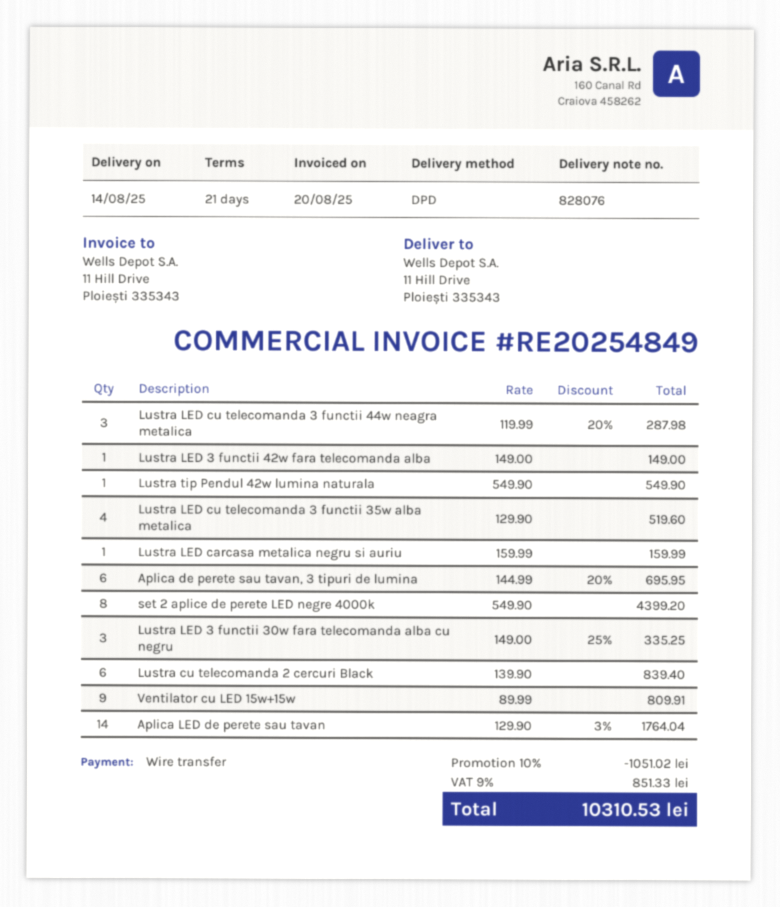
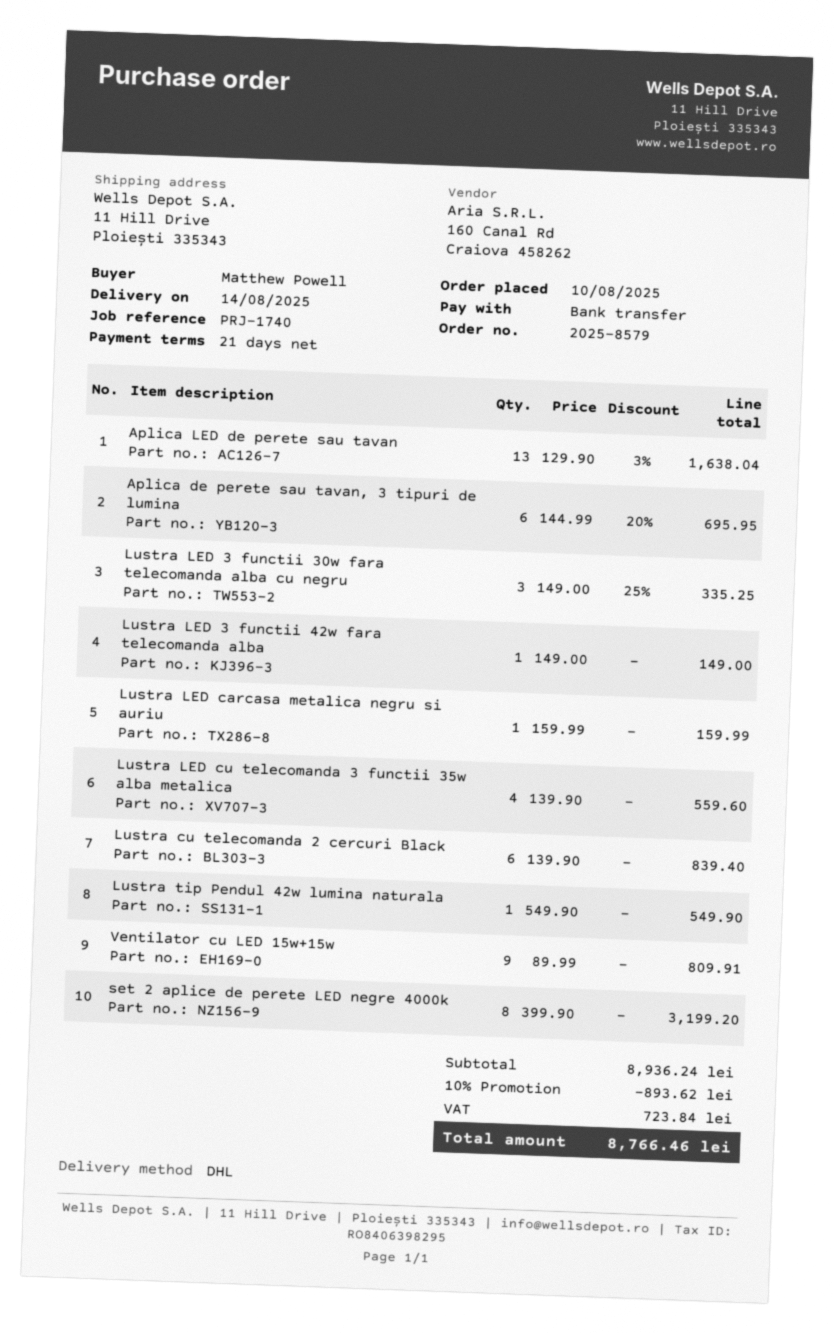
shipping method: DPD -> DHL
Lustra LED cu telecomanda 3 functii 44w neagra metalica: 3 x 119.99 - 20% = 287.98 -> none
Lustra LED cu telecomanda 3 functii 35w alba metalica: 4 x 129.90 = 519.60 -> 4 x 139.90 = 559.60
set 2 aplice de perete LED negre 4000k: 8 x 549.90 = 4399.20 -> 8 x 399.90 = 3199.20
Aplica LED de perete sau tavan: 14 x 129.90 - 3% = 1764.04 -> 13 x 129.90 - 3% = 1638.04
discount: 10% = 1051.02 -> 10% = 893.62
tax: 851.33 -> 723.84
total: 10310.53 -> 8766.46

